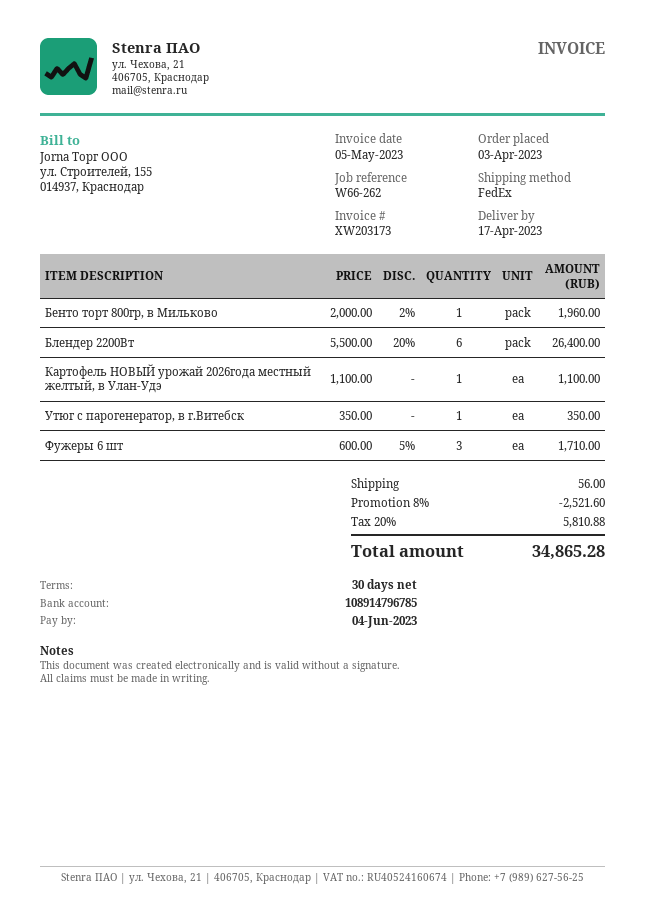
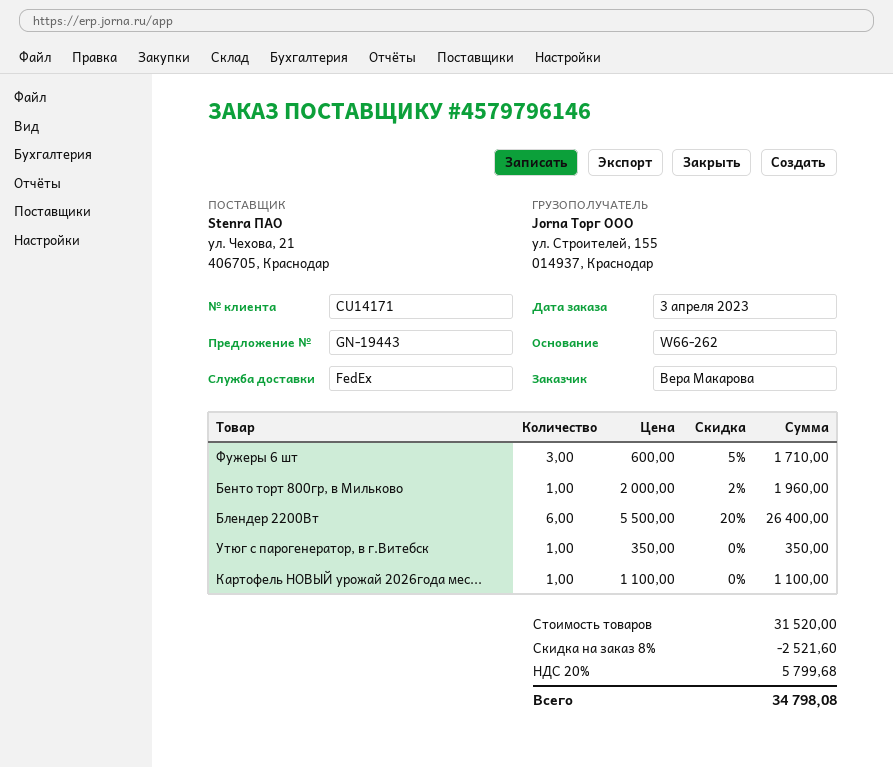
shipping: 56.00 -> none
tax: 20% = 5810.88 -> 20% = 5799.68
total: 34865.28 -> 34798.08

